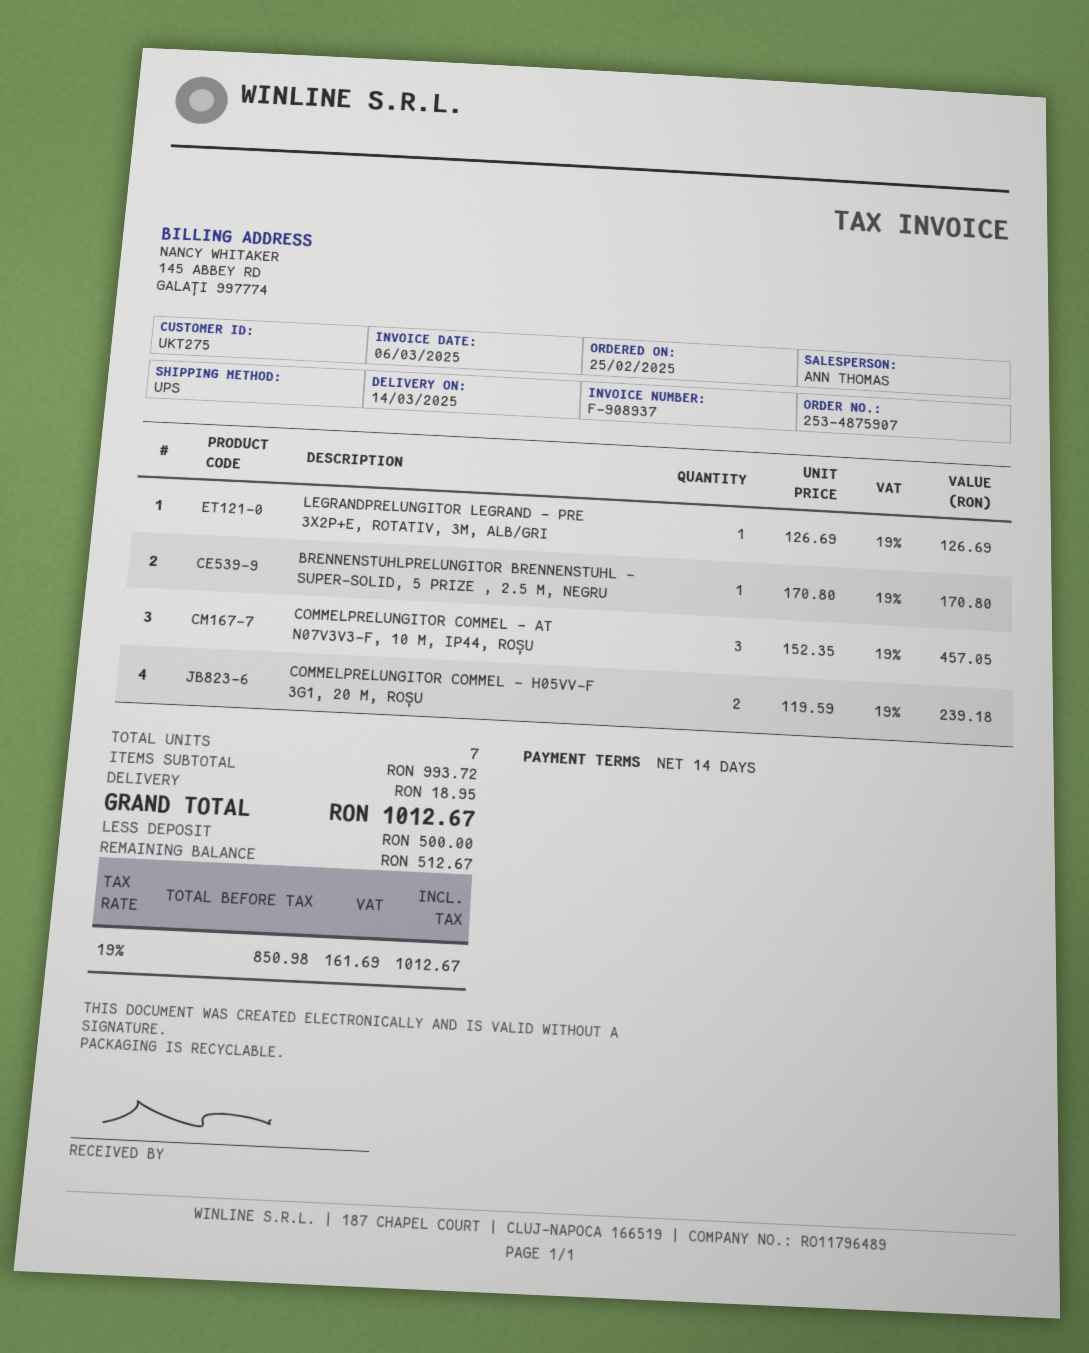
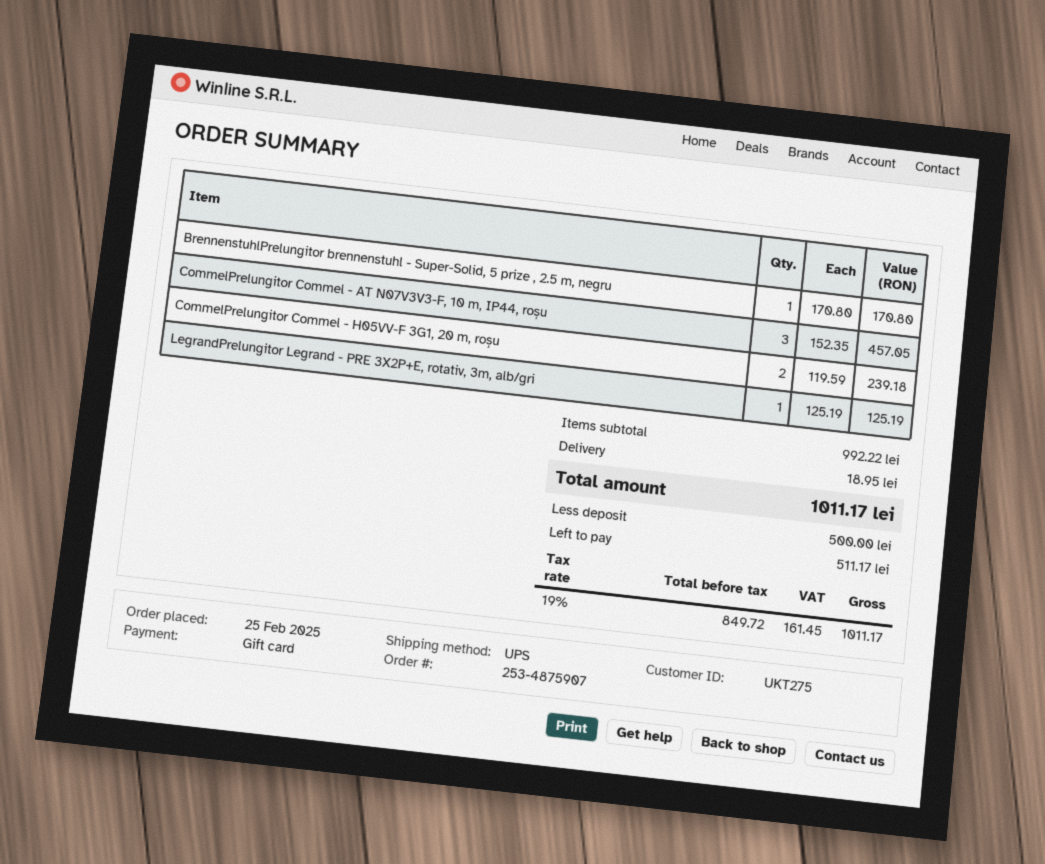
LEGRANDPRELUNGITOR LEGRAND - PRE 3X2P+E, ROTATIV, 3M, ALB/GRI: 1 x 126.69 = 126.69 -> 1 x 125.19 = 125.19
subtotal: 993.72 -> 992.22
net: 850.98 -> 849.72
tax: 19% = 161.69 -> 19% = 161.45
total: 1012.67 -> 1011.17
balance: 512.67 -> 511.17

